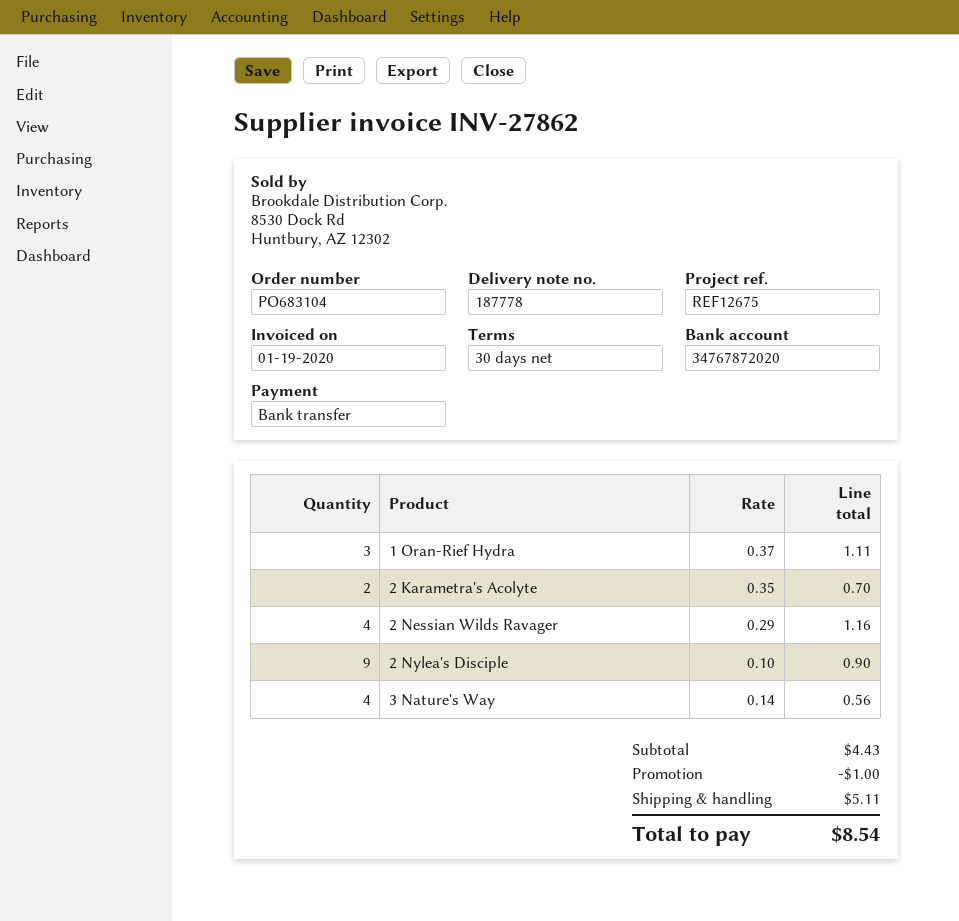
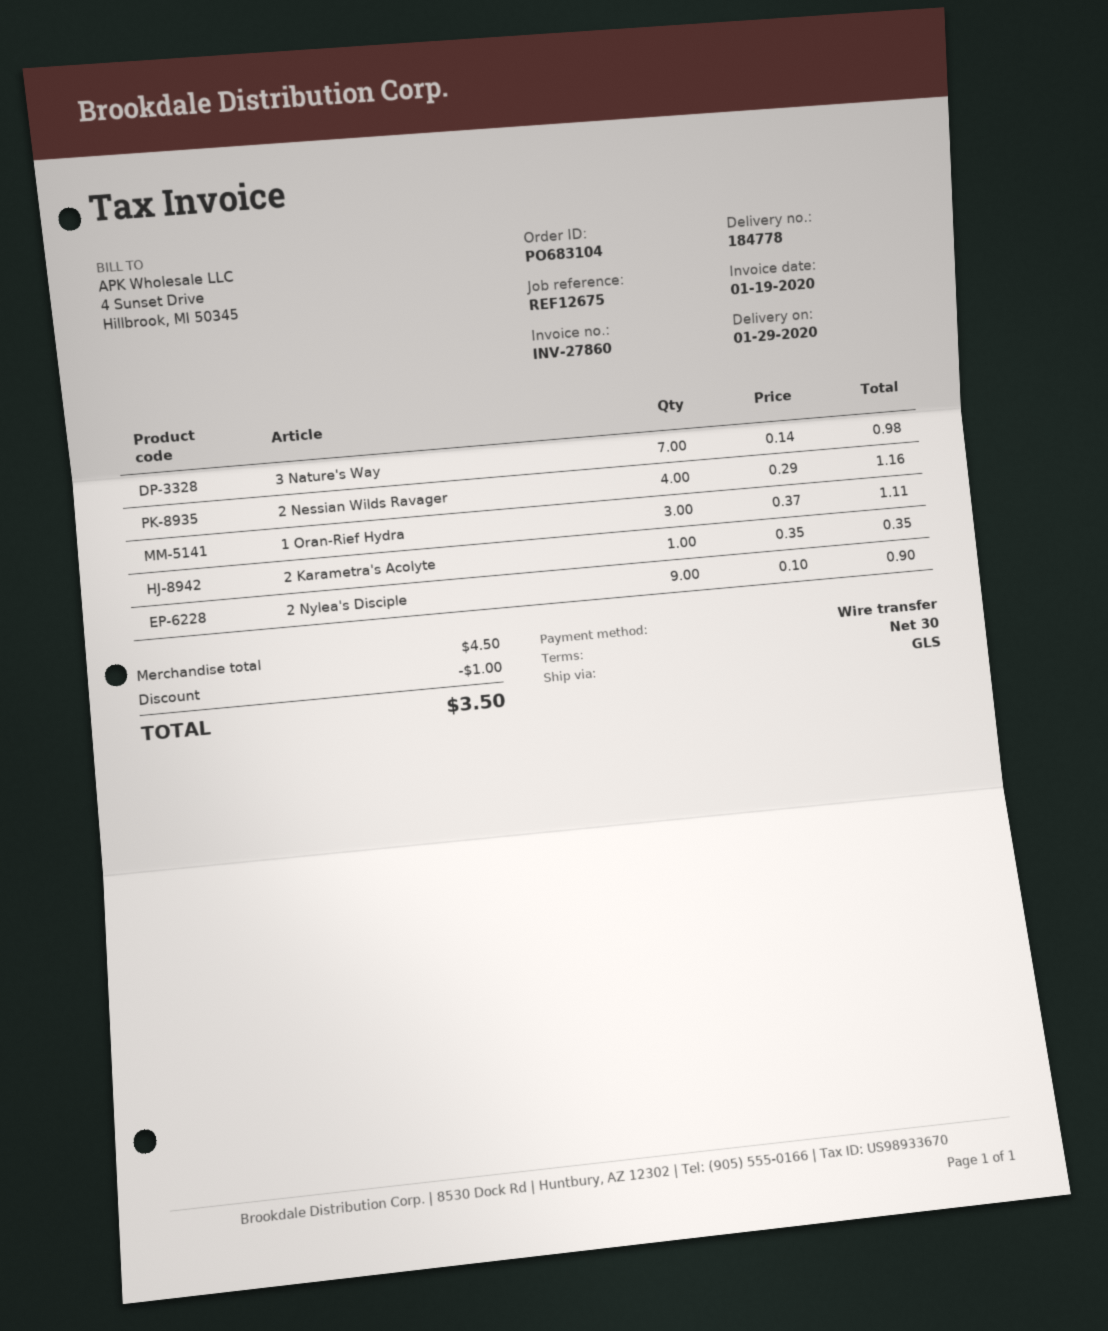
delivery note number: 187778 -> 184778
invoice number: INV-27862 -> INV-27860
2 Karametra's Acolyte: 2 x 0.35 = 0.70 -> 1 x 0.35 = 0.35
3 Nature's Way: 4 x 0.14 = 0.56 -> 7 x 0.14 = 0.98
subtotal: 4.43 -> 4.50
shipping: 5.11 -> none
total: 8.54 -> 3.50

